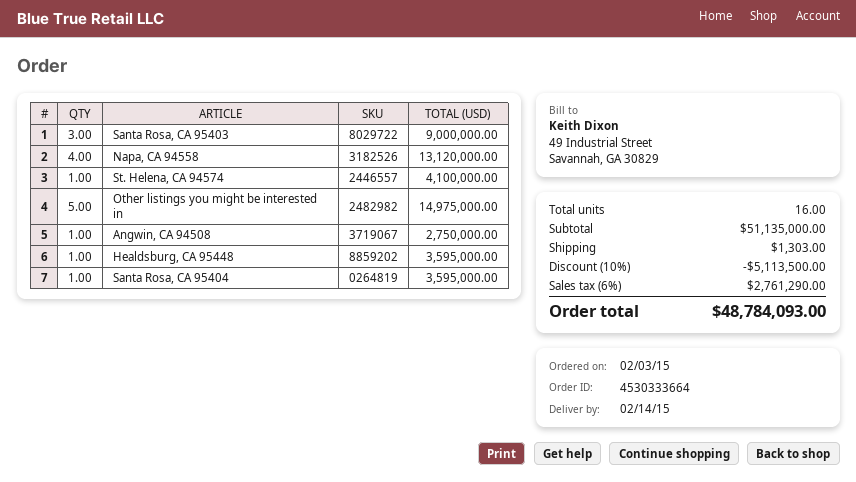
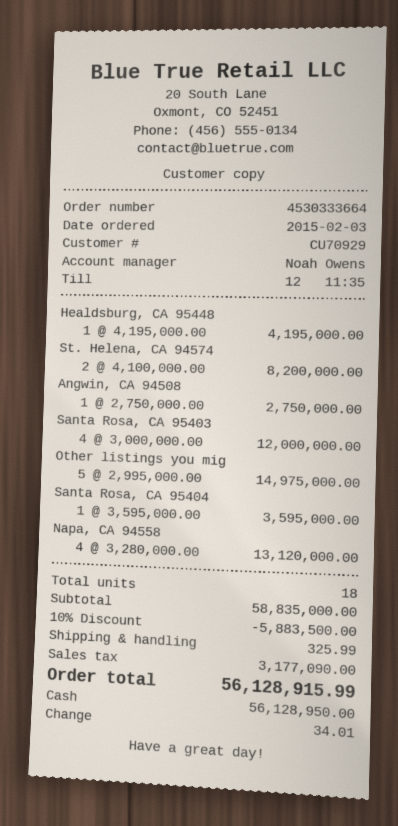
Santa Rosa, CA 95403: 3 for 9000000.00 -> 4 for 12000000.00
St. Helena, CA 94574: 1 for 4100000.00 -> 2 for 8200000.00
Healdsburg, CA 95448: 1 for 3595000.00 -> 1 for 4195000.00
total quantity: 16 -> 18
subtotal: 51135000.00 -> 58835000.00
discount: 10% = 5113500.00 -> 10% = 5883500.00
shipping: 1303.00 -> 325.99
tax: 2761290.00 -> 3177090.00
total: 48784093.00 -> 56128915.99

